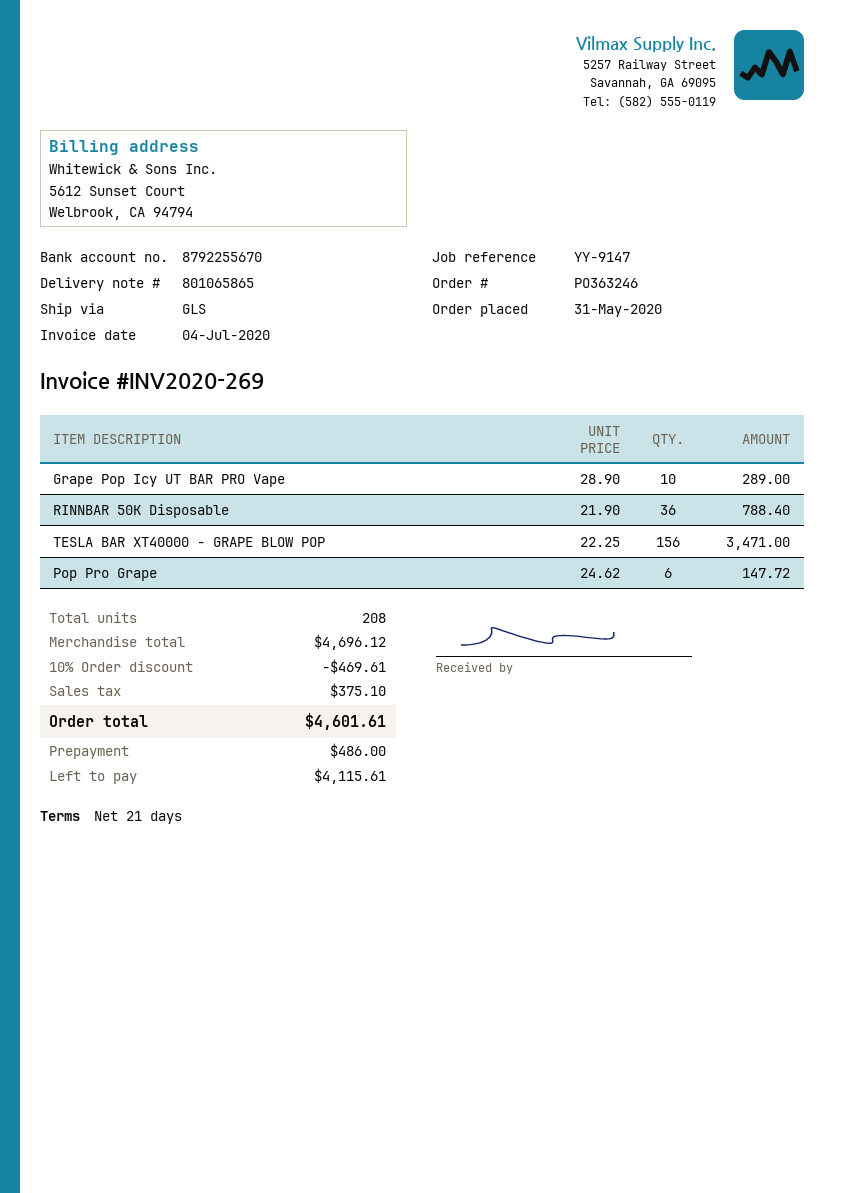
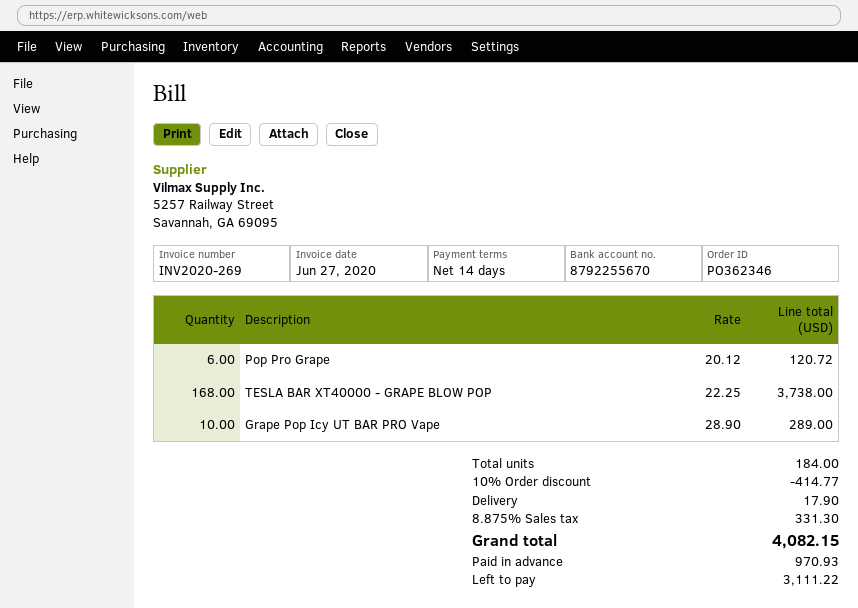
order number: PO363246 -> PO362346
invoice date: 2020-07-04 -> 2020-06-27
payment terms: 21 days -> 14 days
RINNBAR 50K Disposable: 36 x 21.90 = 788.40 -> none
TESLA BAR XT40000 - GRAPE BLOW POP: 156 x 22.25 = 3471.00 -> 168 x 22.25 = 3738.00
Pop Pro Grape: 6 x 24.62 = 147.72 -> 6 x 20.12 = 120.72
total quantity: 208 -> 184
discount: 10% = 469.61 -> 10% = 414.77
shipping: none -> 17.90
tax: 375.10 -> 331.30
total: 4601.61 -> 4082.15
deposit: 486.00 -> 970.93
balance: 4115.61 -> 3111.22

